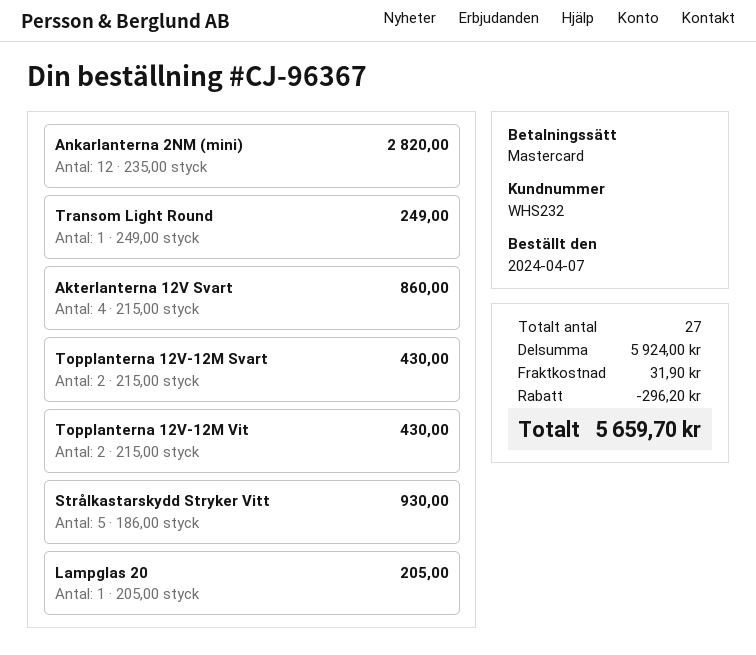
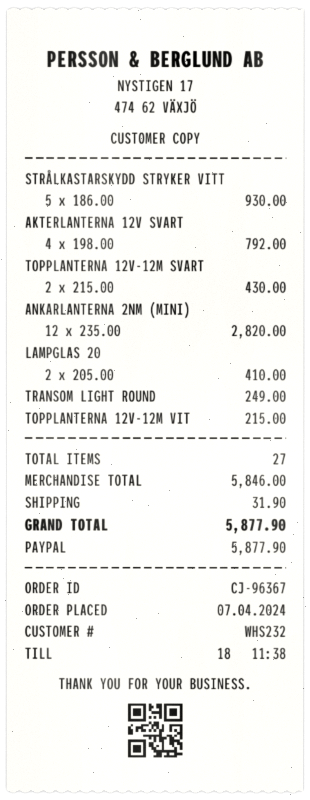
payment method: Mastercard -> PayPal
Akterlanterna 12V Svart: 4 x 215.00 = 860.00 -> 4 x 198.00 = 792.00
Topplanterna 12V-12M Vit: 2 x 215.00 = 430.00 -> 1 x 215.00 = 215.00
Lampglas 20: 1 x 205.00 = 205.00 -> 2 x 205.00 = 410.00
subtotal: 5924.00 -> 5846.00
discount: 296.20 -> none
total: 5659.70 -> 5877.90

